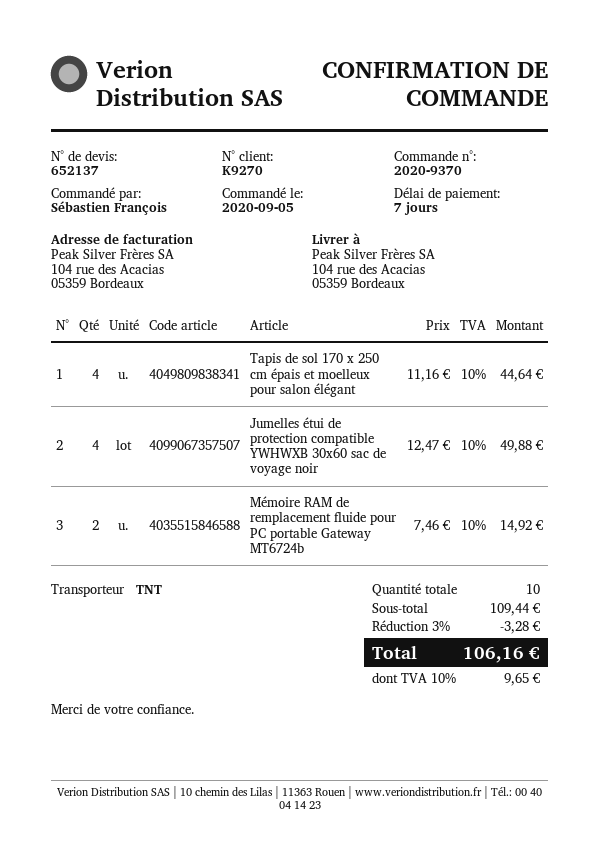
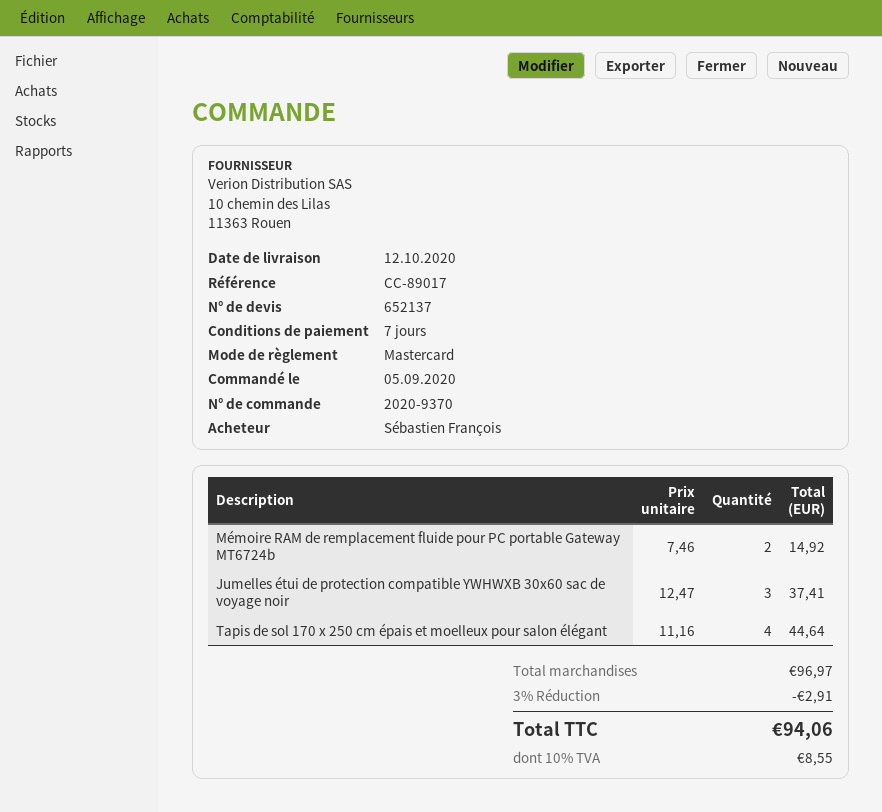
Jumelles étui de protection compatible YWHWXB 30x60 sac de voyage noir: 4 x 12.47 = 49.88 -> 3 x 12.47 = 37.41
subtotal: 109.44 -> 96.97
discount: 3% = 3.28 -> 3% = 2.91
tax: 10% = 9.65 -> 10% = 8.55
total: 106.16 -> 94.06

